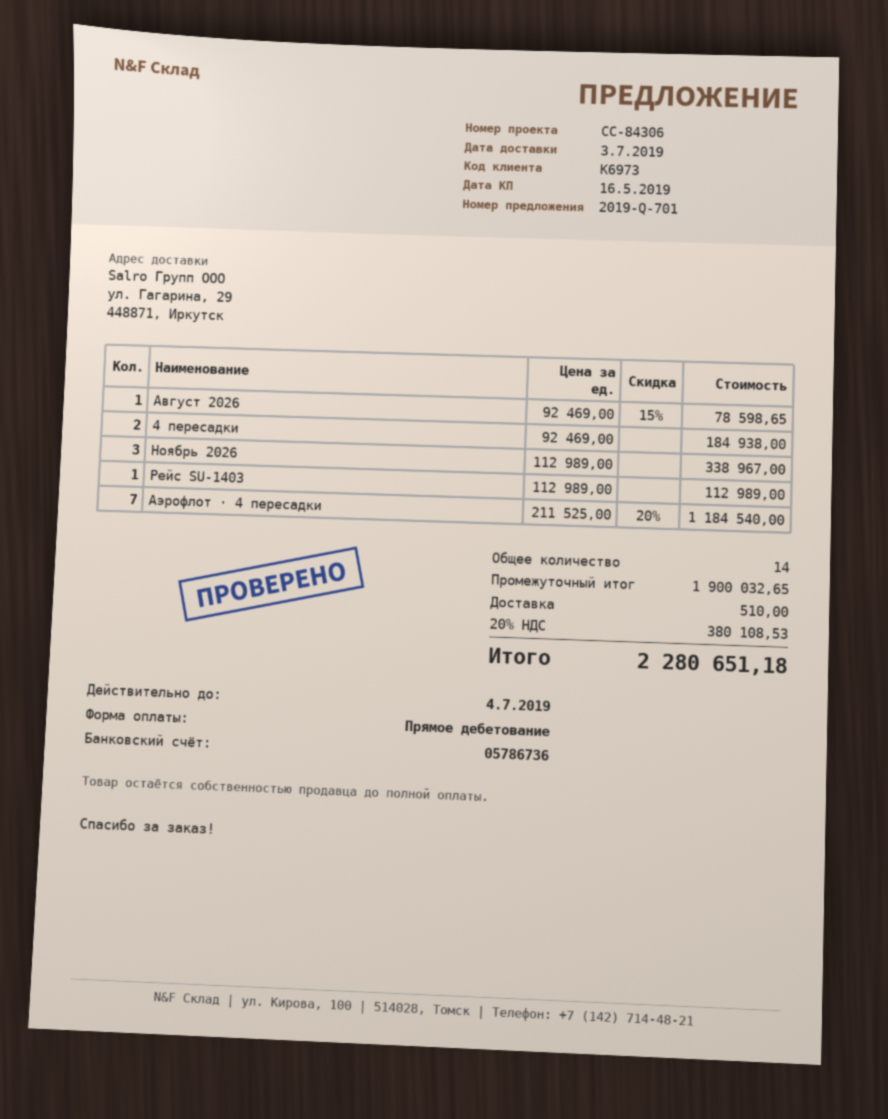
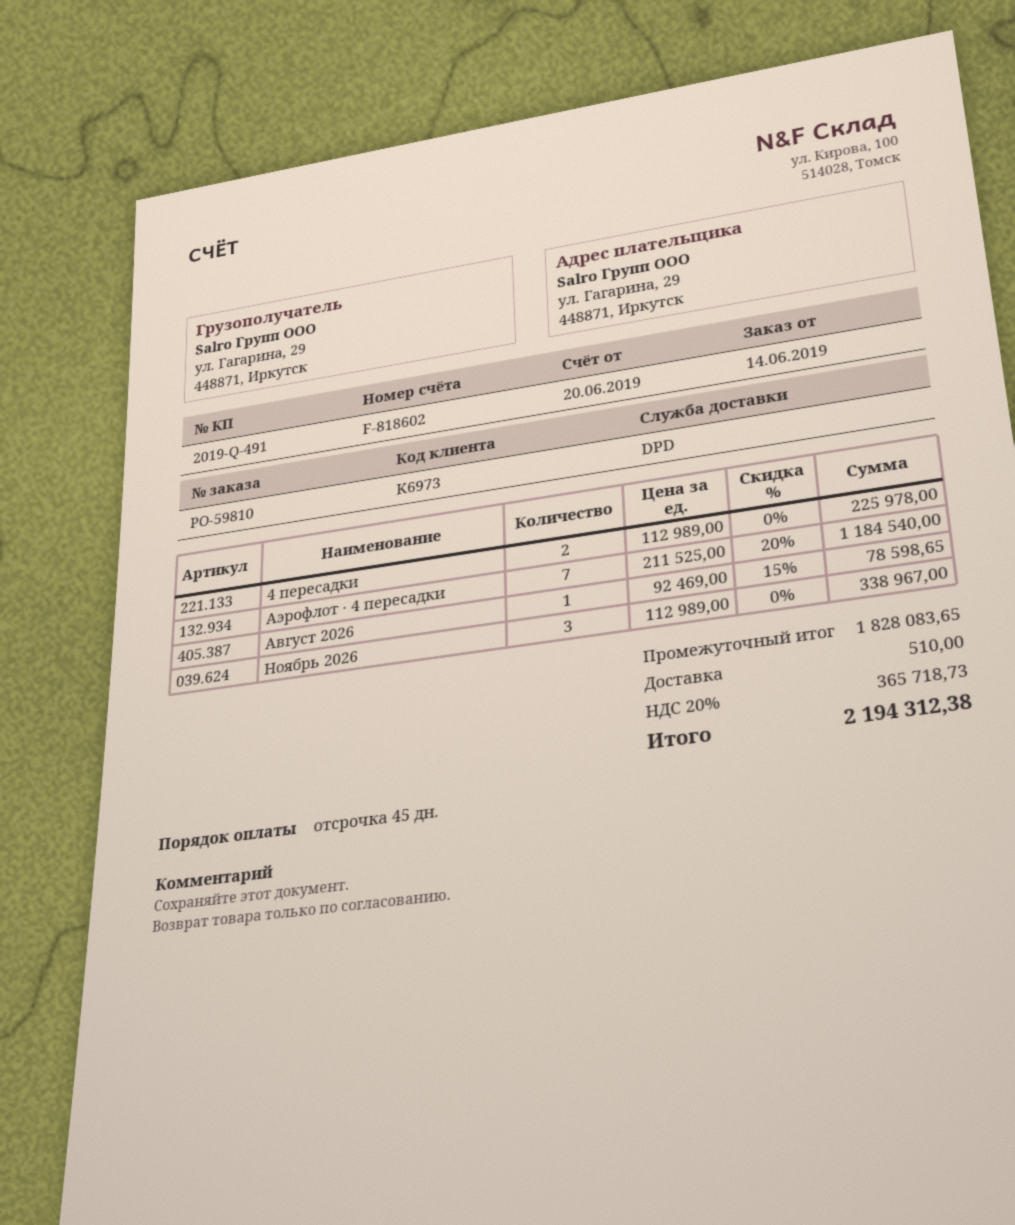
quote number: 2019-Q-701 -> 2019-Q-491
4 пересадки: 2 x 92469.00 = 184938.00 -> 2 x 112989.00 = 225978.00
Рейс SU-1403: 1 x 112989.00 = 112989.00 -> none
subtotal: 1900032.65 -> 1828083.65
tax: 20% = 380108.53 -> 20% = 365718.73
total: 2280651.18 -> 2194312.38

